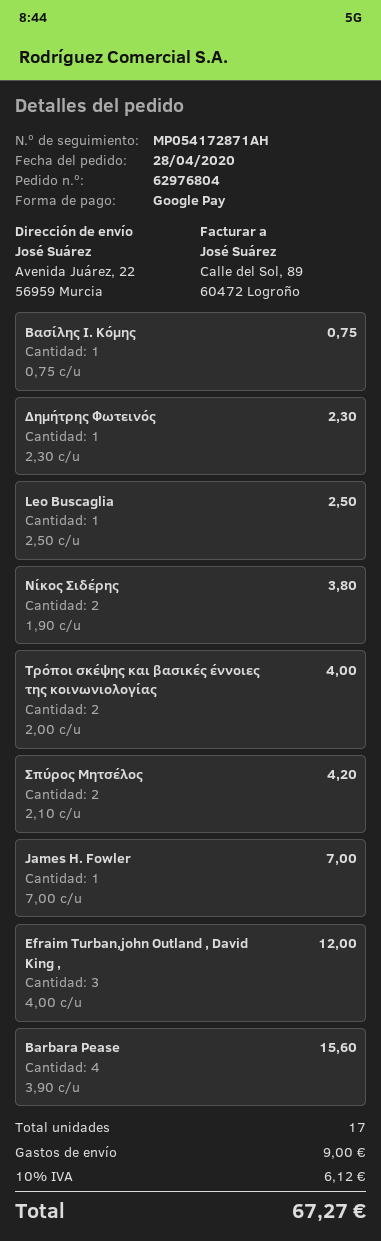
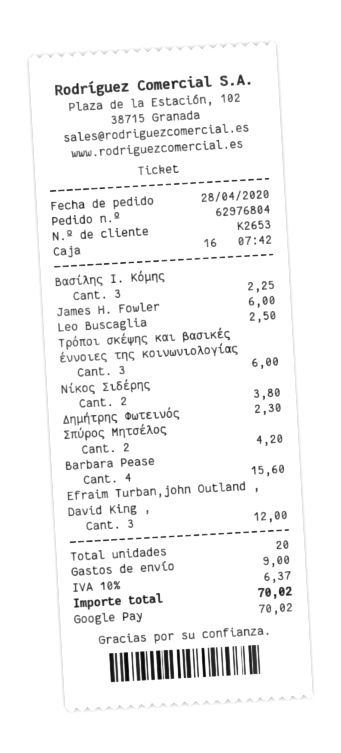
Βασίλης Ι. Κόμης: 1 for 0.75 -> 3 for 2.25
Τρόποι σκέψης και βασικές έννοιες της κοινωνιολογίας: 2 for 4.00 -> 3 for 6.00
James Η. Fowler: 1 for 7.00 -> 1 for 6.00
total quantity: 17 -> 20
tax: 10% = 6.12 -> 10% = 6.37
total: 67.27 -> 70.02

